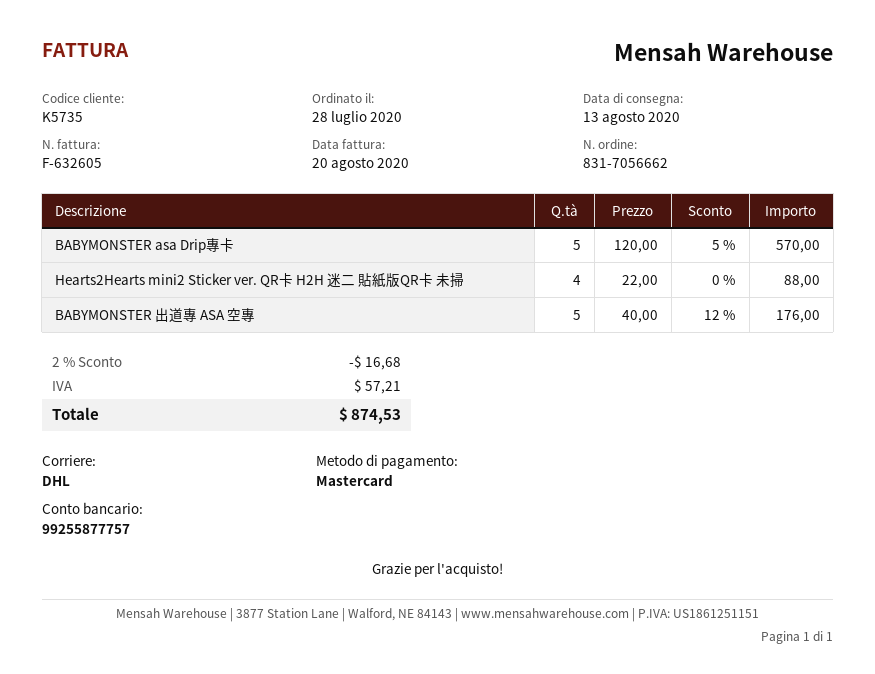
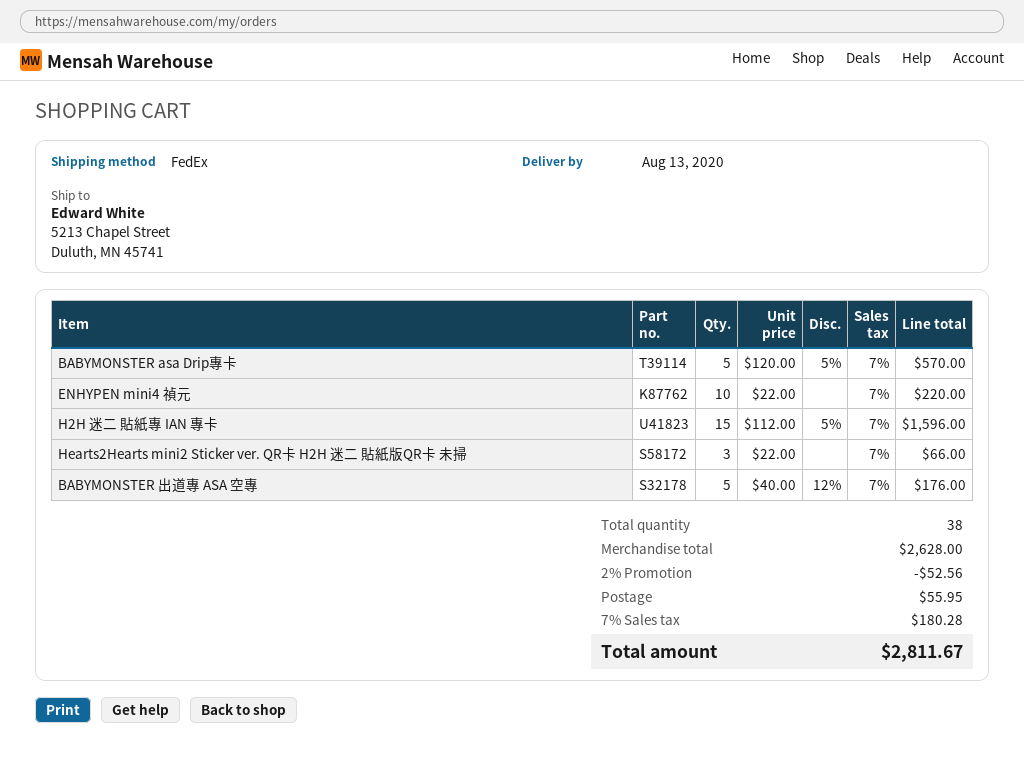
shipping method: DHL -> FedEx
Hearts2Hearts mini2 Sticker ver. QR卡 H2H 迷二 貼紙版QR卡 未掃: 4 x 22.00 = 88.00 -> 3 x 22.00 = 66.00
ENHYPEN mini4 禎元: none -> 10 x 22.00 = 220.00
H2H 迷二 貼紙專 IAN 專卡: none -> 15 x 112.00 - 5% = 1596.00
discount: 2% = 16.68 -> 2% = 52.56
shipping: none -> 55.95
tax: 57.21 -> 180.28
total: 874.53 -> 2811.67

